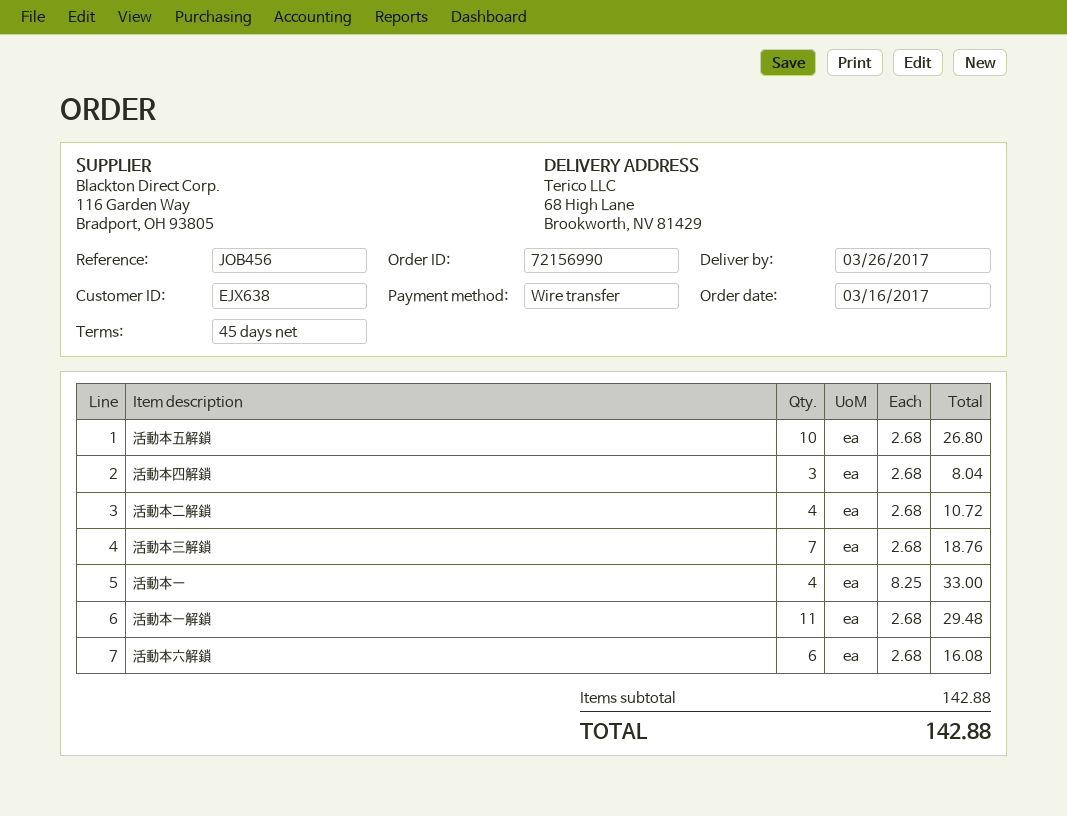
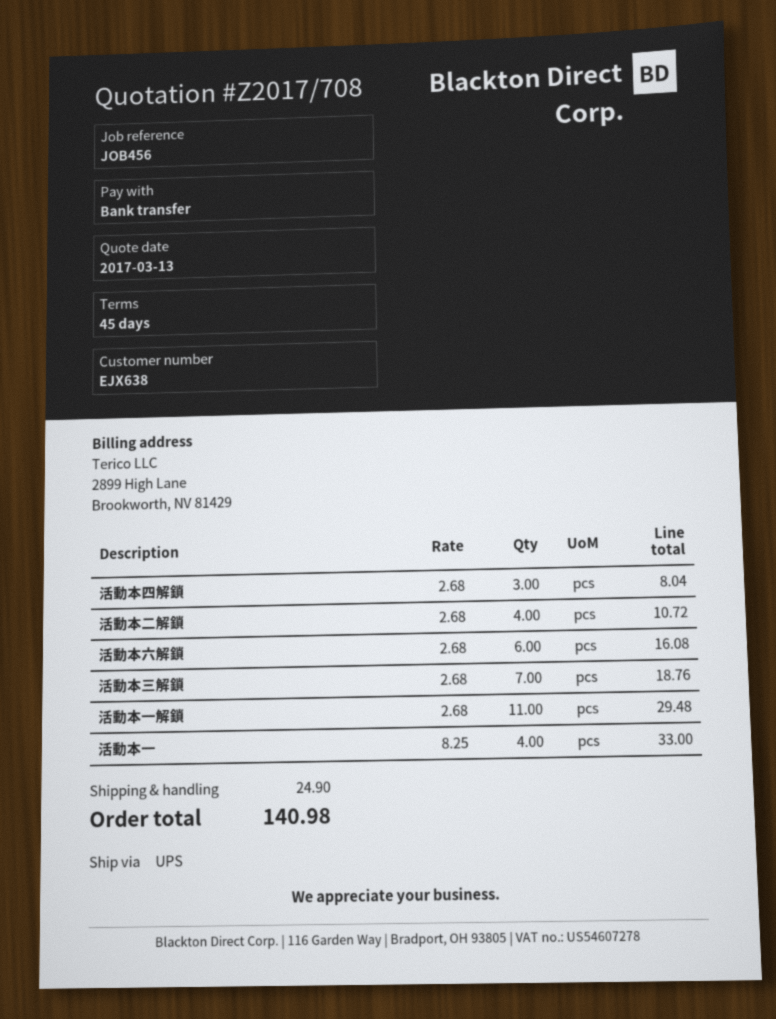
活動本五解鎖: 10 x 2.68 = 26.80 -> none
shipping: none -> 24.90
total: 142.88 -> 140.98

